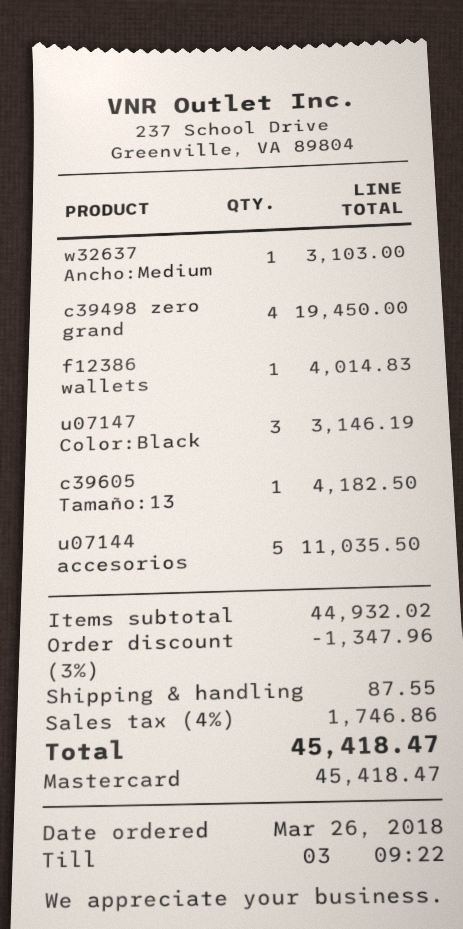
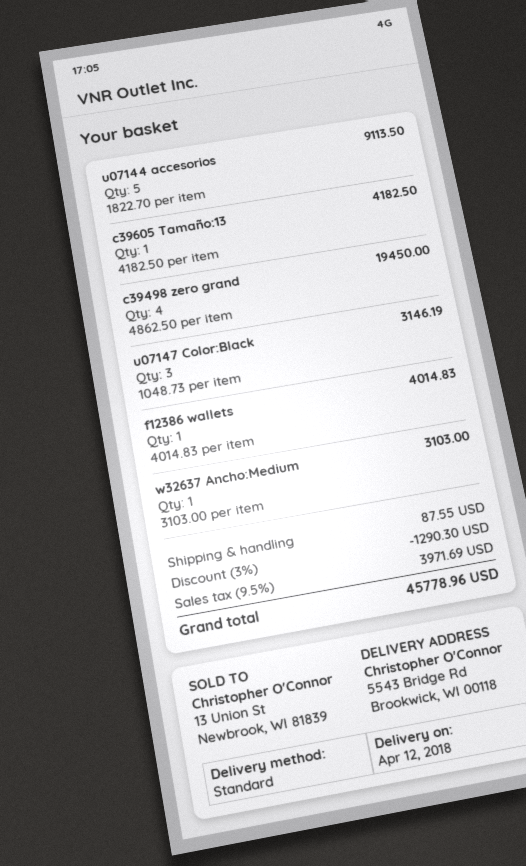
u07144 accesorios: 5 for 11035.50 -> 5 for 9113.50
discount: 3% = 1347.96 -> 3% = 1290.30
tax: 4% = 1746.86 -> 9.5% = 3971.69
total: 45418.47 -> 45778.96

